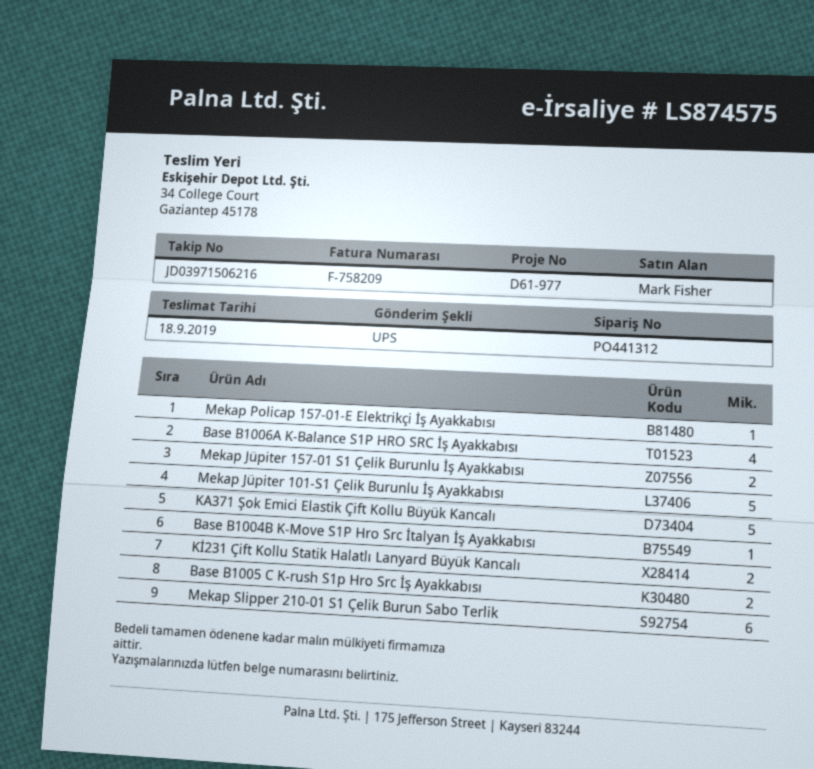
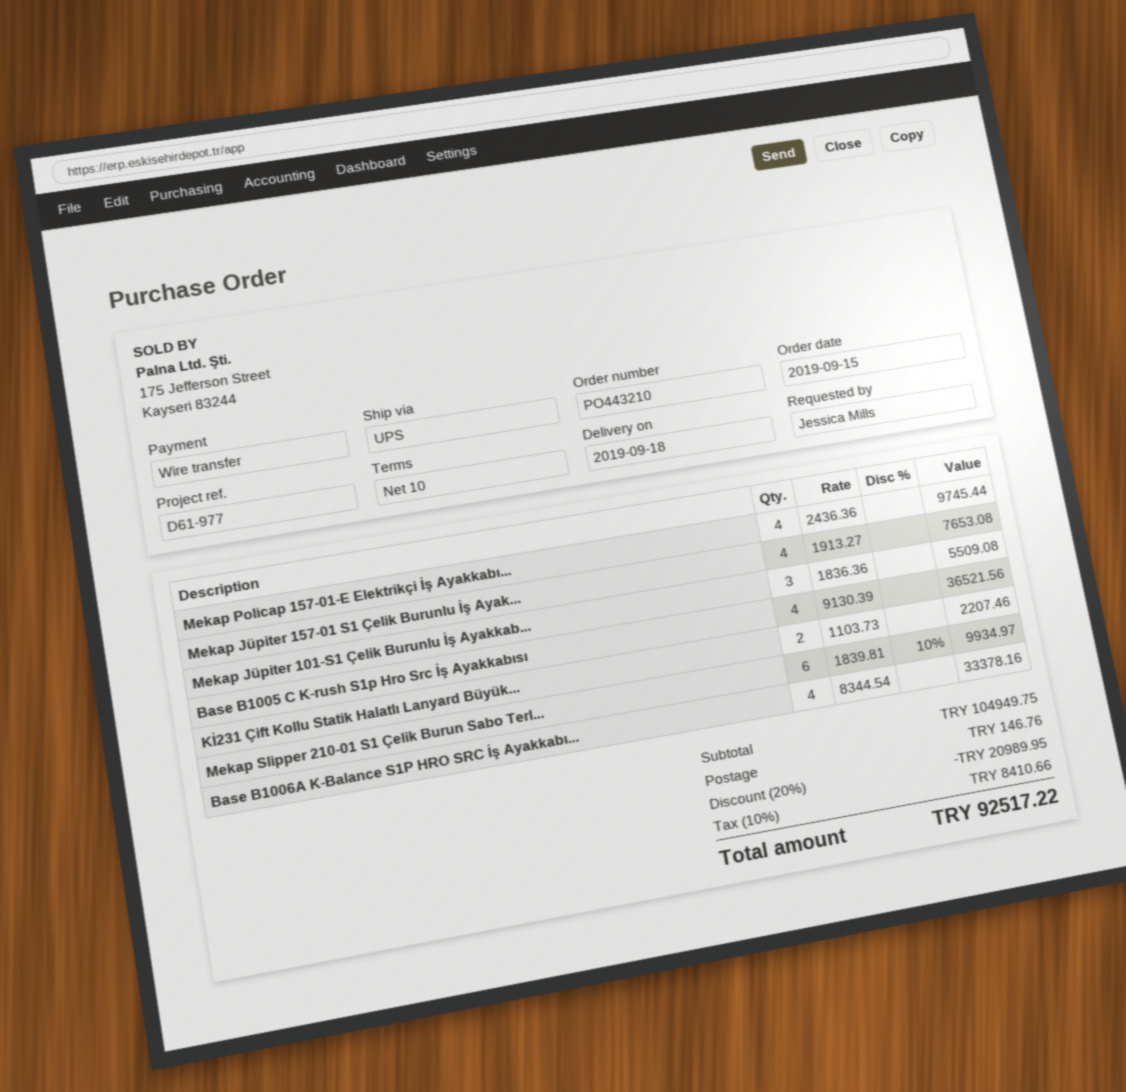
order number: PO441312 -> PO443210
ordered by: Mark Fisher -> Jessica Mills
Mekap Policap 157-01-E Elektrikçi İş Ayakkabısı: 1 -> 4
Mekap Jüpiter 157-01 S1 Çelik Burunlu İş Ayakkabısı: 2 -> 4
Mekap Jüpiter 101-S1 Çelik Burunlu İş Ayakkabısı: 5 -> 3
KA371 Şok Emici Elastik Çift Kollu Büyük Kancalı: 5 -> none
Base B1004B K-Move S1P Hro Src İtalyan İş Ayakkabısı: 1 -> none
Base B1005 C K-rush S1p Hro Src İş Ayakkabısı: 2 -> 4

